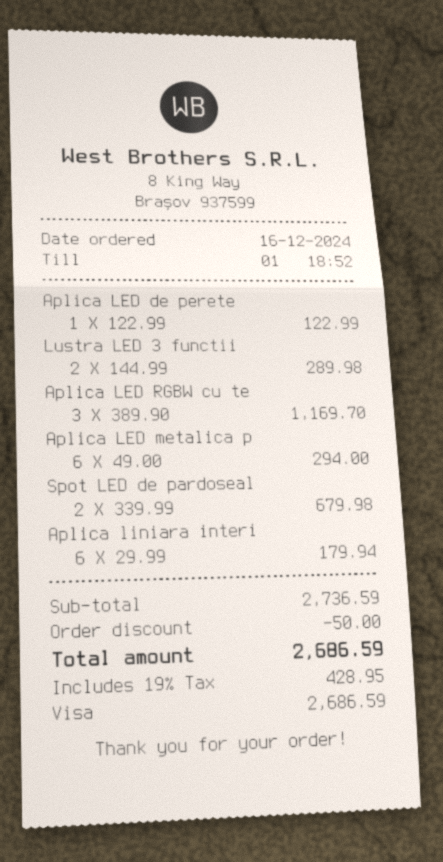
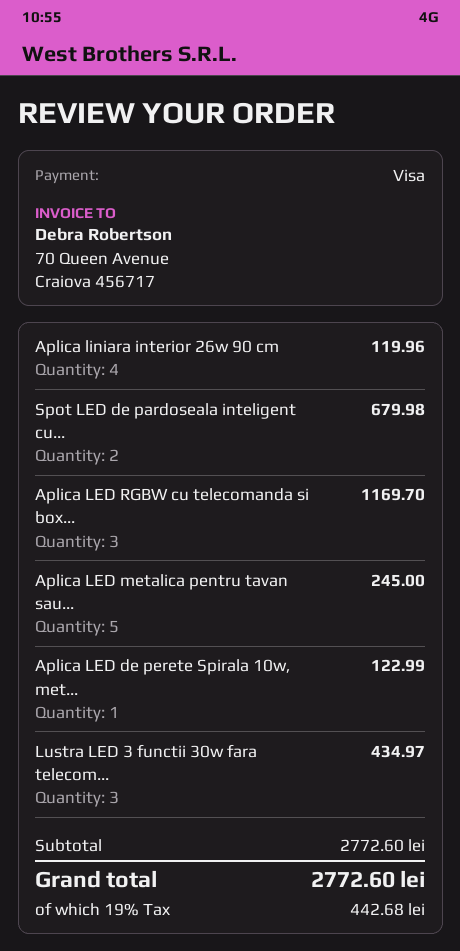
Lustra LED 3 functii: 2 for 289.98 -> 3 for 434.97
Aplica LED metalica p: 6 for 294.00 -> 5 for 245.00
Aplica liniara interi: 6 for 179.94 -> 4 for 119.96
subtotal: 2736.59 -> 2772.60
discount: 50.00 -> none
tax: 19% = 428.95 -> 19% = 442.68
total: 2686.59 -> 2772.60

